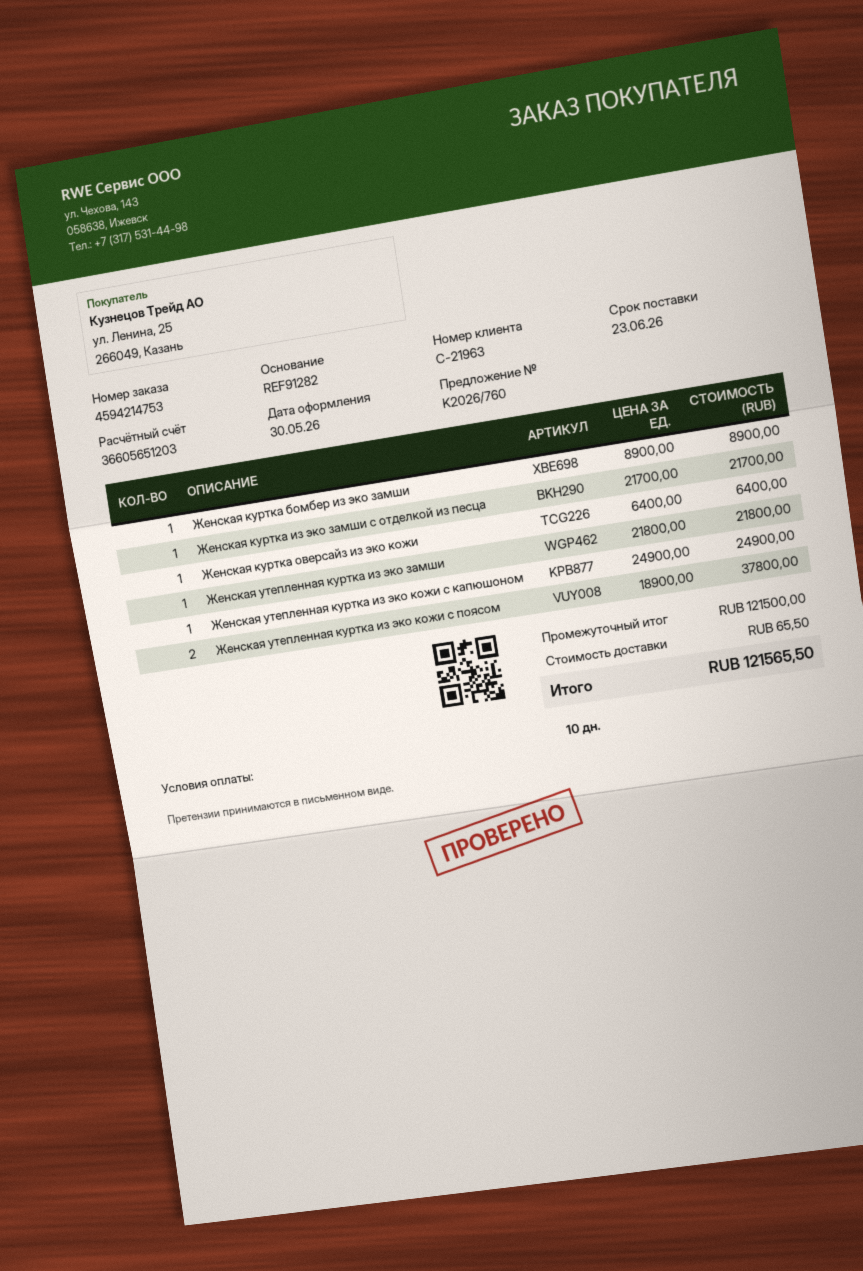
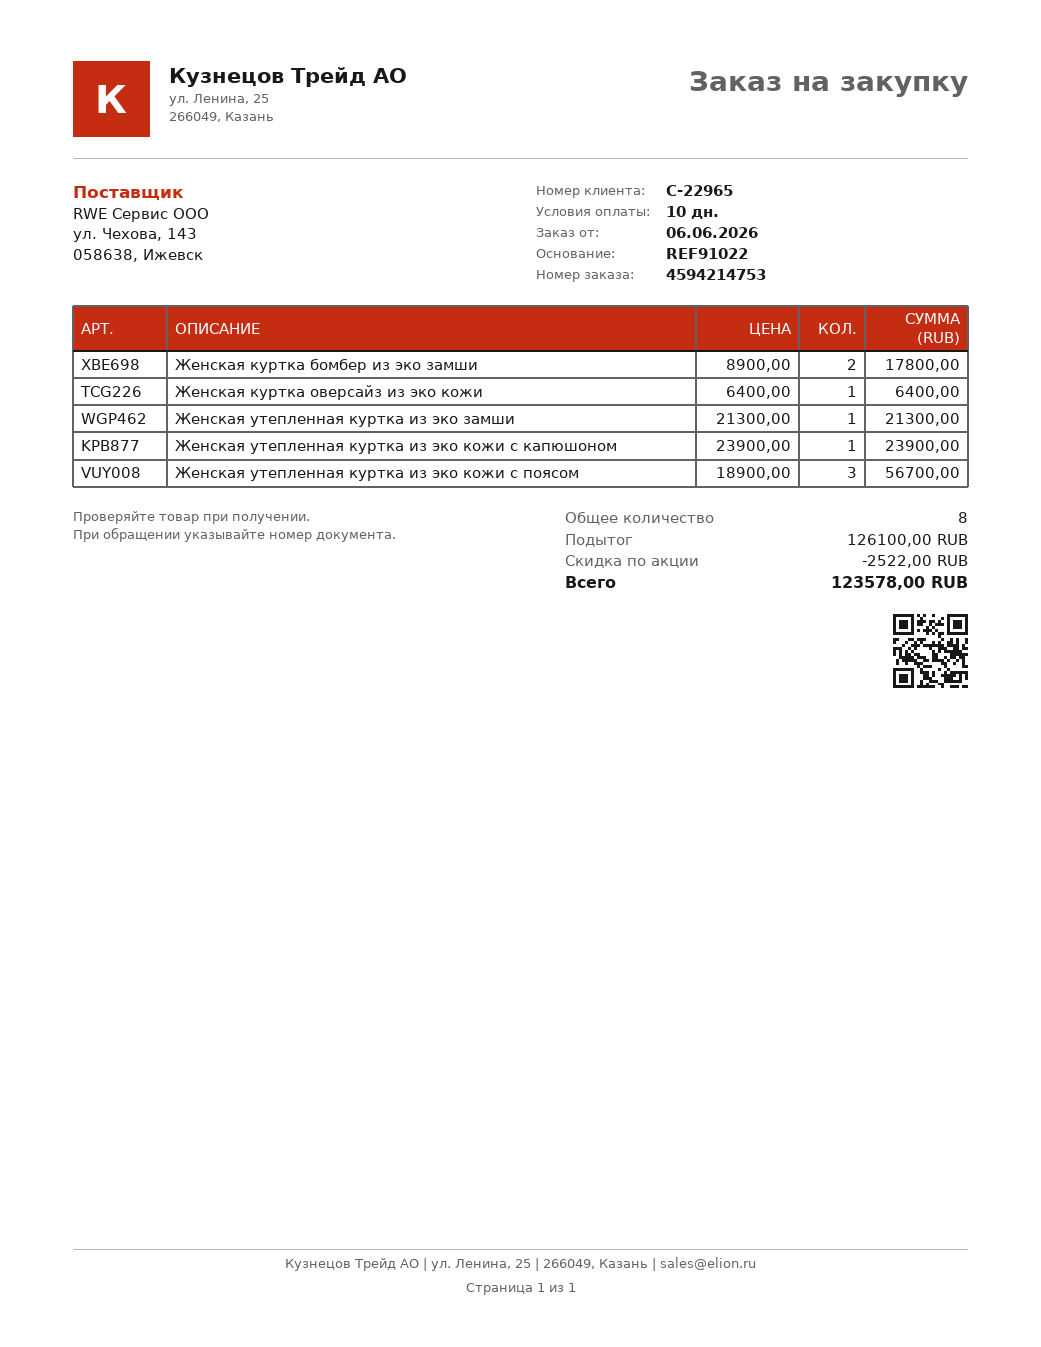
order date: 2026-05-30 -> 2026-06-06
customer number: C-21963 -> C-22965
reference: REF91282 -> REF91022
Женская куртка бомбер из эко замши: 1 x 8900.00 = 8900.00 -> 2 x 8900.00 = 17800.00
Женская куртка из эко замши с отделкой из песца: 1 x 21700.00 = 21700.00 -> none
Женская утепленная куртка из эко замши: 1 x 21800.00 = 21800.00 -> 1 x 21300.00 = 21300.00
Женская утепленная куртка из эко кожи с капюшоном: 1 x 24900.00 = 24900.00 -> 1 x 23900.00 = 23900.00
Женская утепленная куртка из эко кожи с поясом: 2 x 18900.00 = 37800.00 -> 3 x 18900.00 = 56700.00
subtotal: 121500.00 -> 126100.00
discount: none -> 2522.00
shipping: 65.50 -> none
total: 121565.50 -> 123578.00

